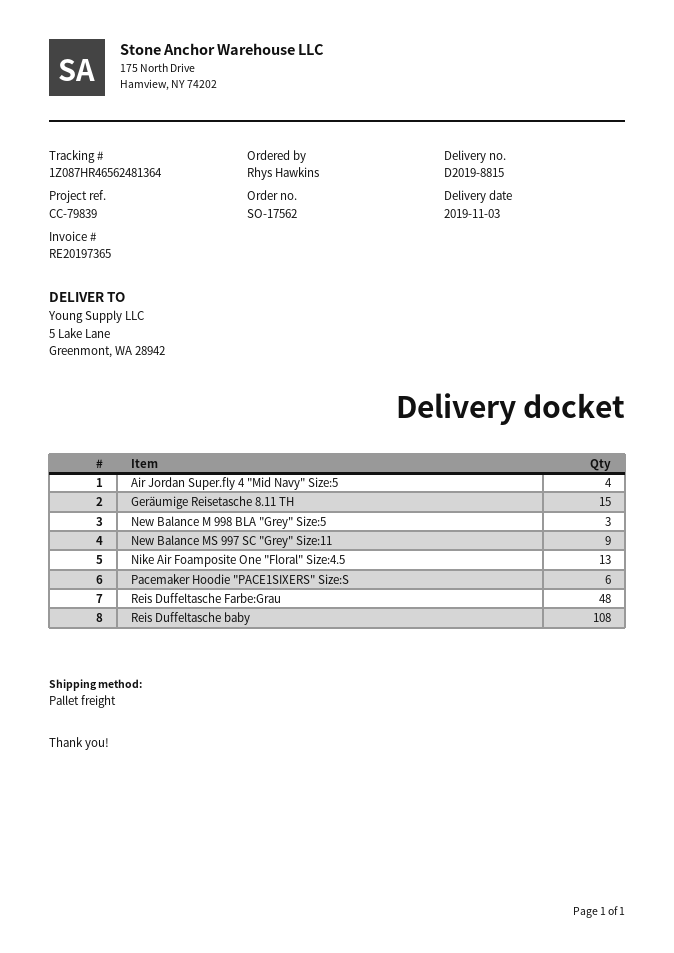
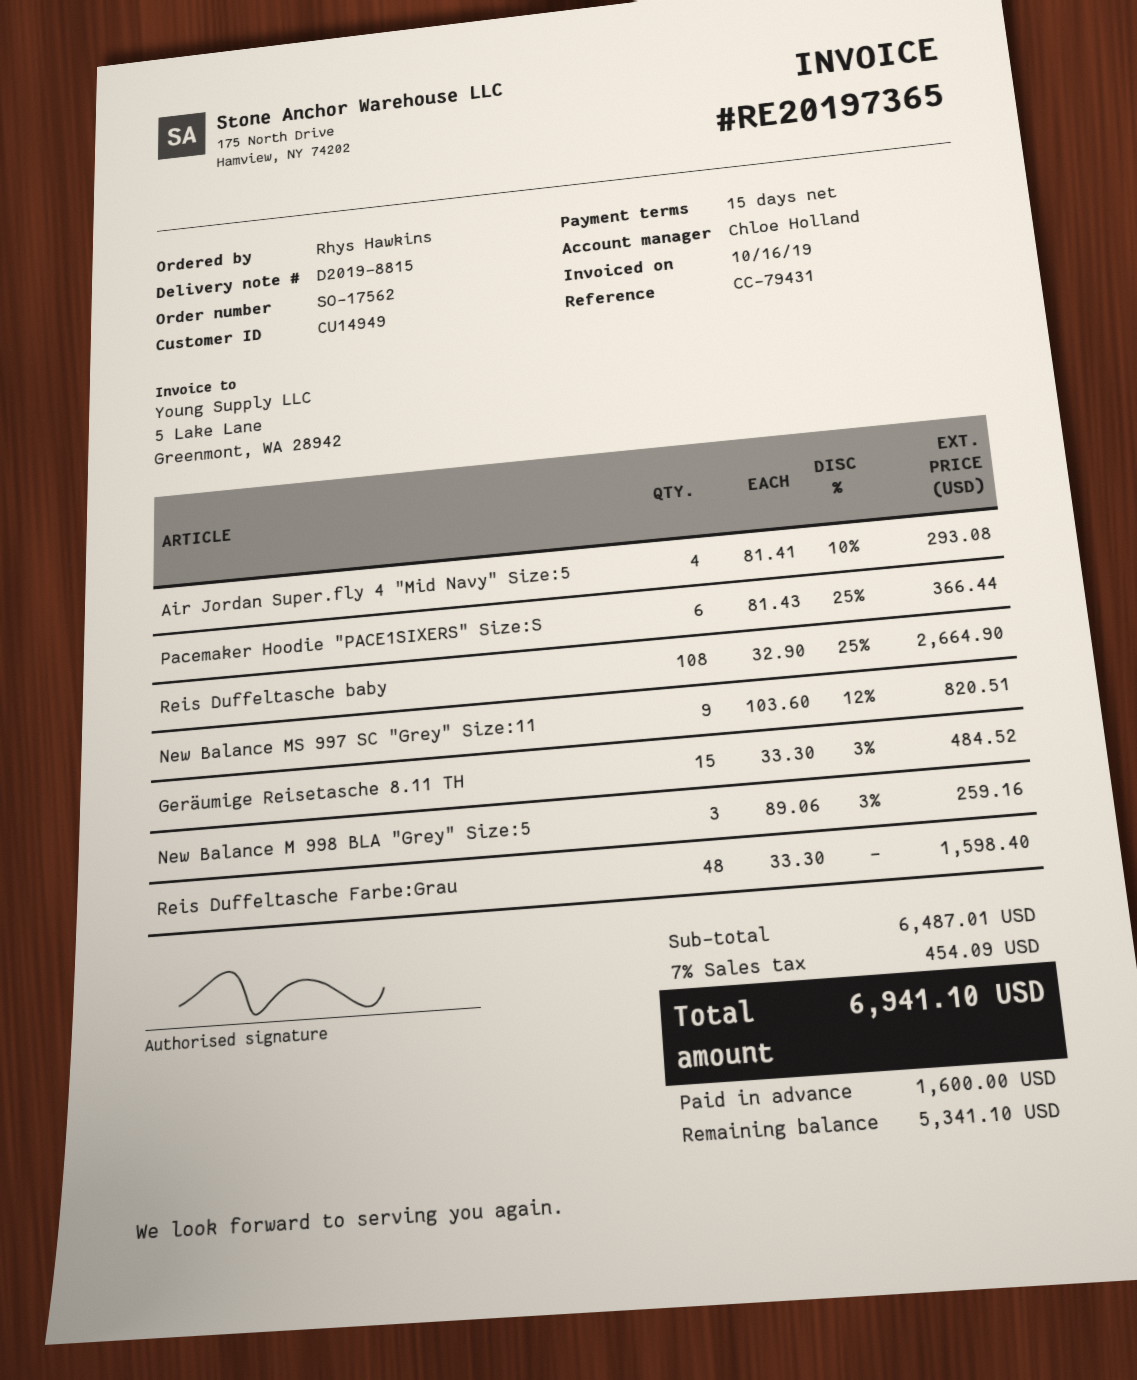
reference: CC-79839 -> CC-79431
Nike Air Foamposite One "Floral" Size:4.5: 13 -> none

